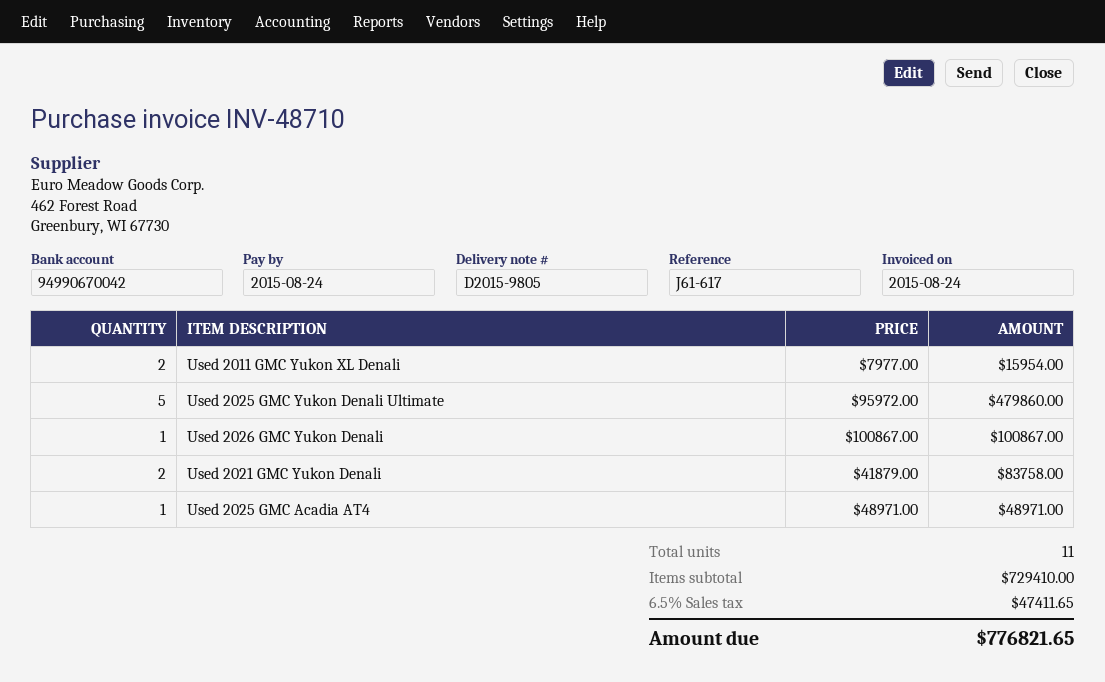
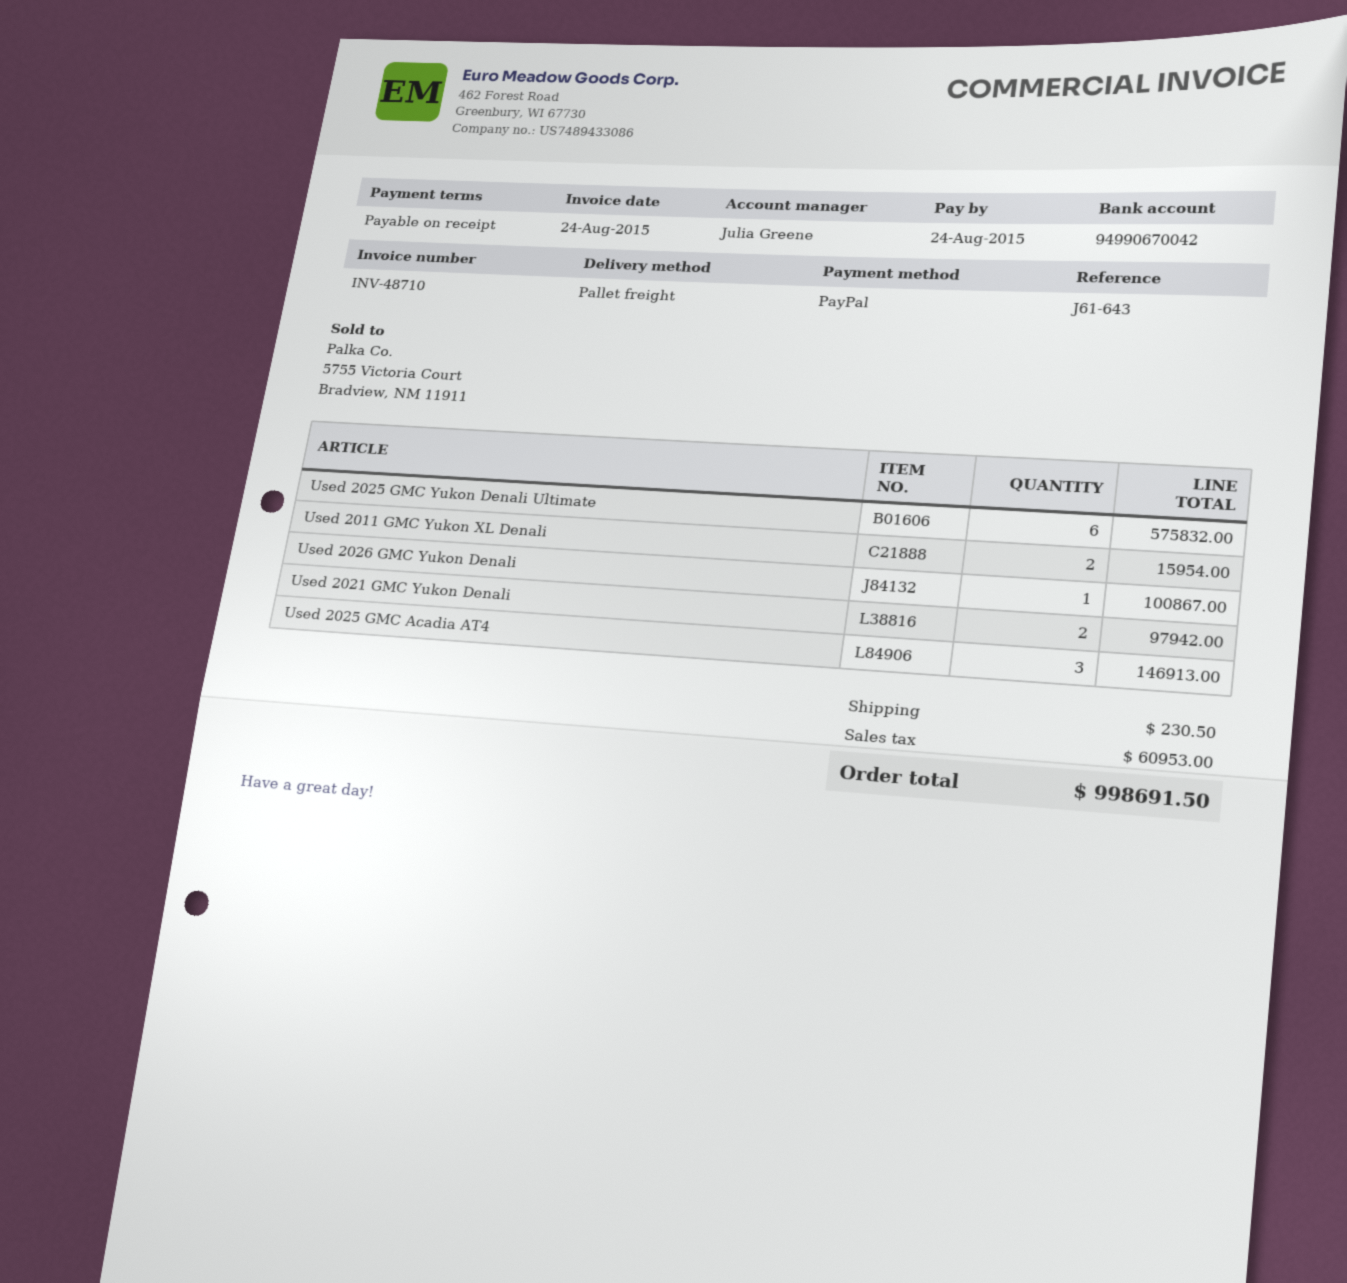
reference: J61-617 -> J61-643
Used 2025 GMC Yukon Denali Ultimate: 5 for 479860.00 -> 6 for 575832.00
Used 2021 GMC Yukon Denali: 2 for 83758.00 -> 2 for 97942.00
Used 2025 GMC Acadia AT4: 1 for 48971.00 -> 3 for 146913.00
shipping: none -> 230.50
tax: 47411.65 -> 60953.00
total: 776821.65 -> 998691.50

